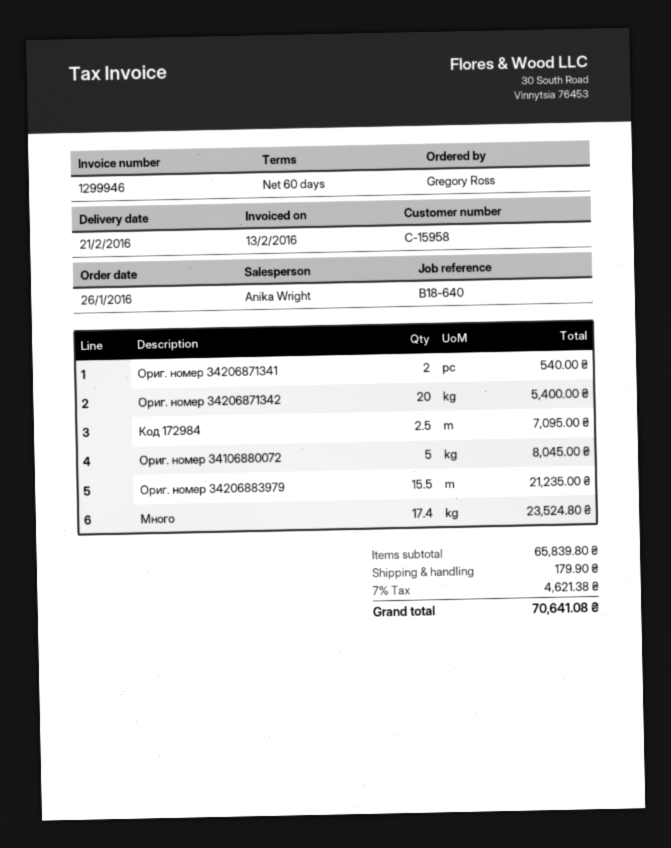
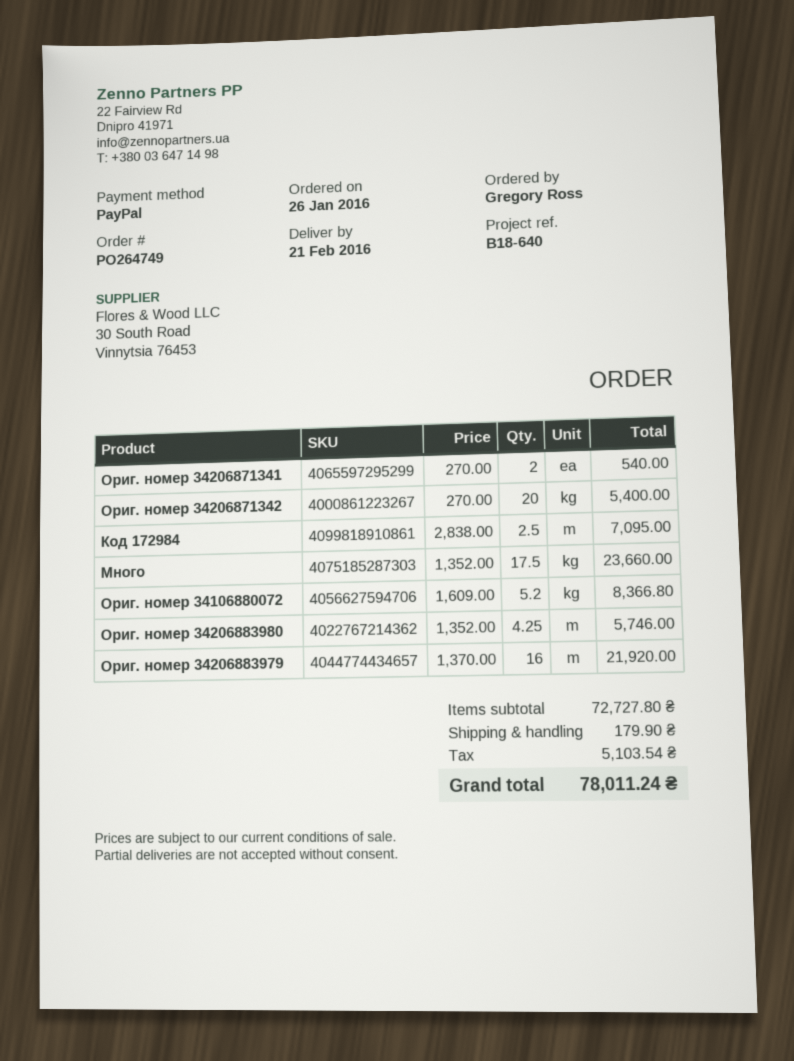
Ориг. номер 34106880072: 5 for 8045.00 -> 5.2 for 8366.80
Ориг. номер 34206883979: 15.5 for 21235.00 -> 16 for 21920.00
Много: 17.4 for 23524.80 -> 17.5 for 23660.00
Ориг. номер 34206883980: none -> 4.25 for 5746.00
subtotal: 65839.80 -> 72727.80
tax: 4621.38 -> 5103.54
total: 70641.08 -> 78011.24

